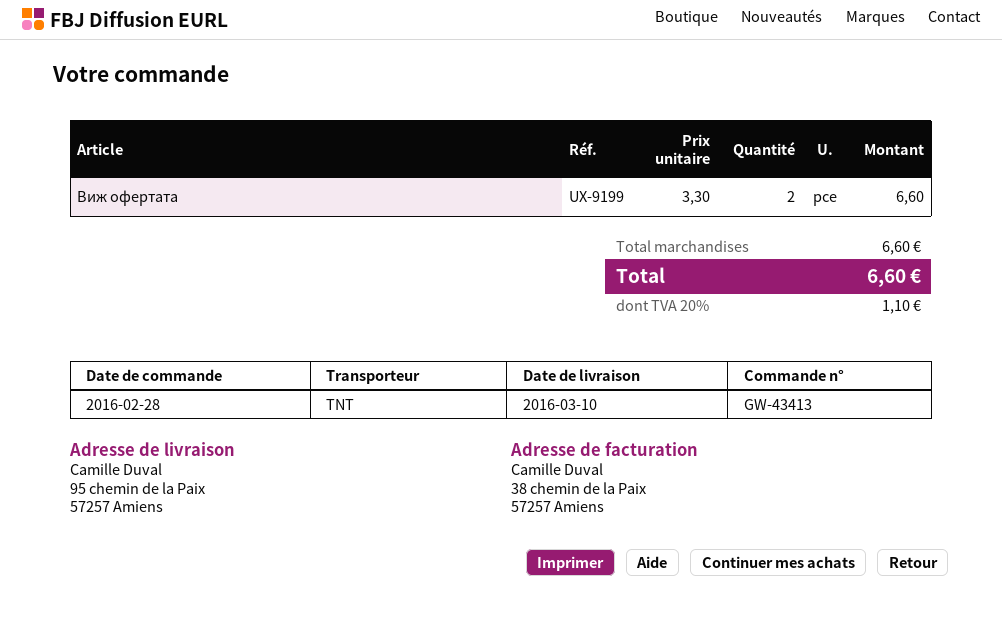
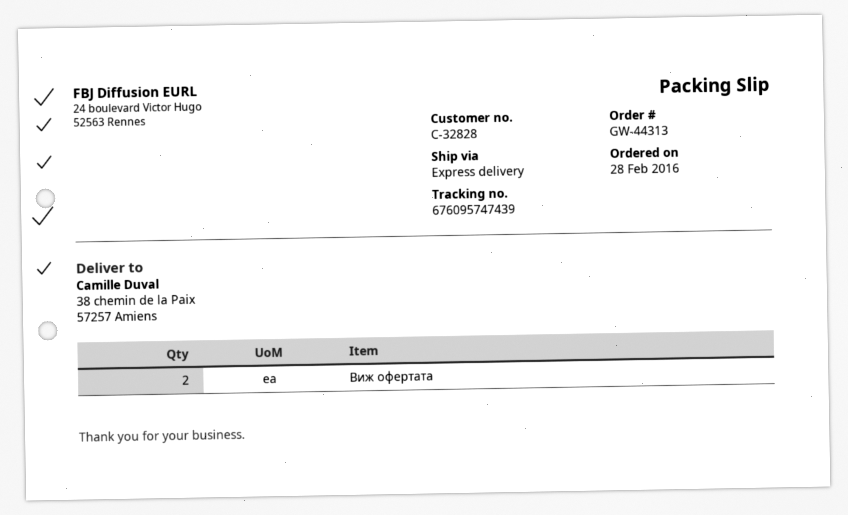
order number: GW-43413 -> GW-44313
shipping method: TNT -> express
ship to: 95 chemin de la Paix, 57257 Amiens -> 38 chemin de la Paix, 57257 Amiens

